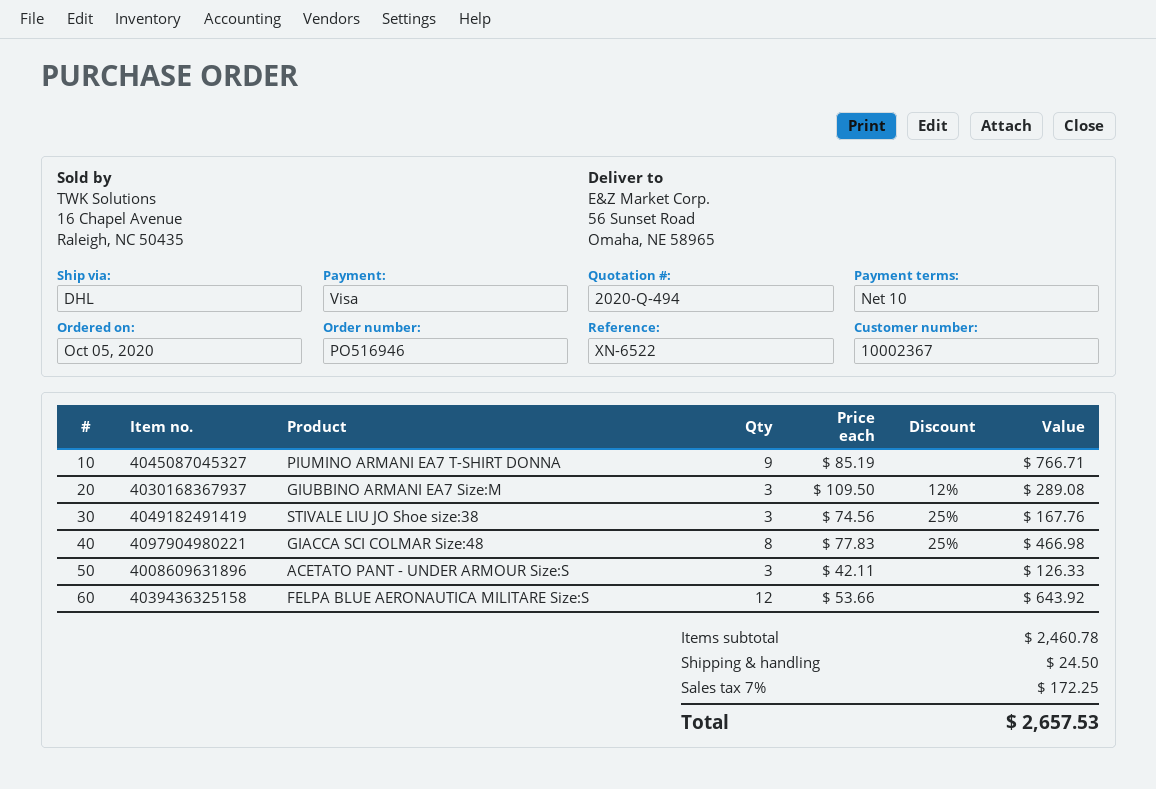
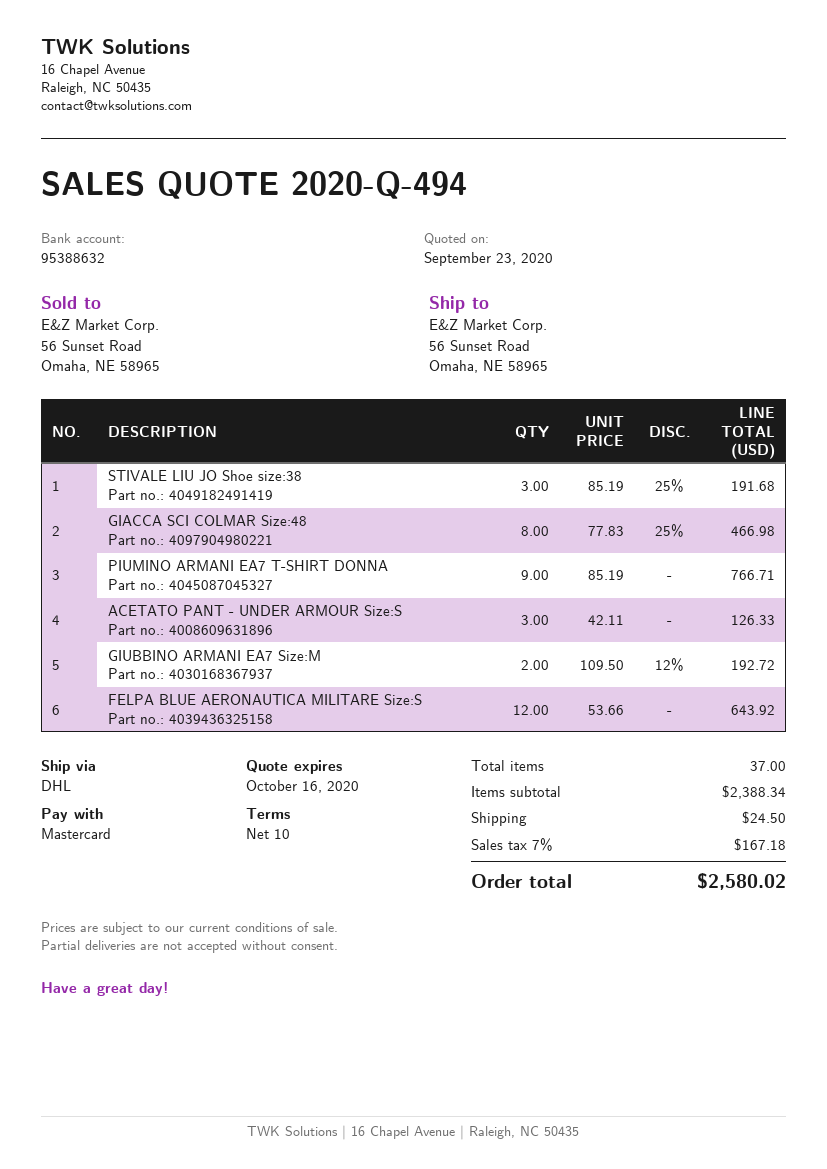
payment method: Visa -> Mastercard
GIUBBINO ARMANI EA7 Size:M: 3 x 109.50 - 12% = 289.08 -> 2 x 109.50 - 12% = 192.72
STIVALE LIU JO Shoe size:38: 3 x 74.56 - 25% = 167.76 -> 3 x 85.19 - 25% = 191.68
subtotal: 2460.78 -> 2388.34
tax: 7% = 172.25 -> 7% = 167.18
total: 2657.53 -> 2580.02

